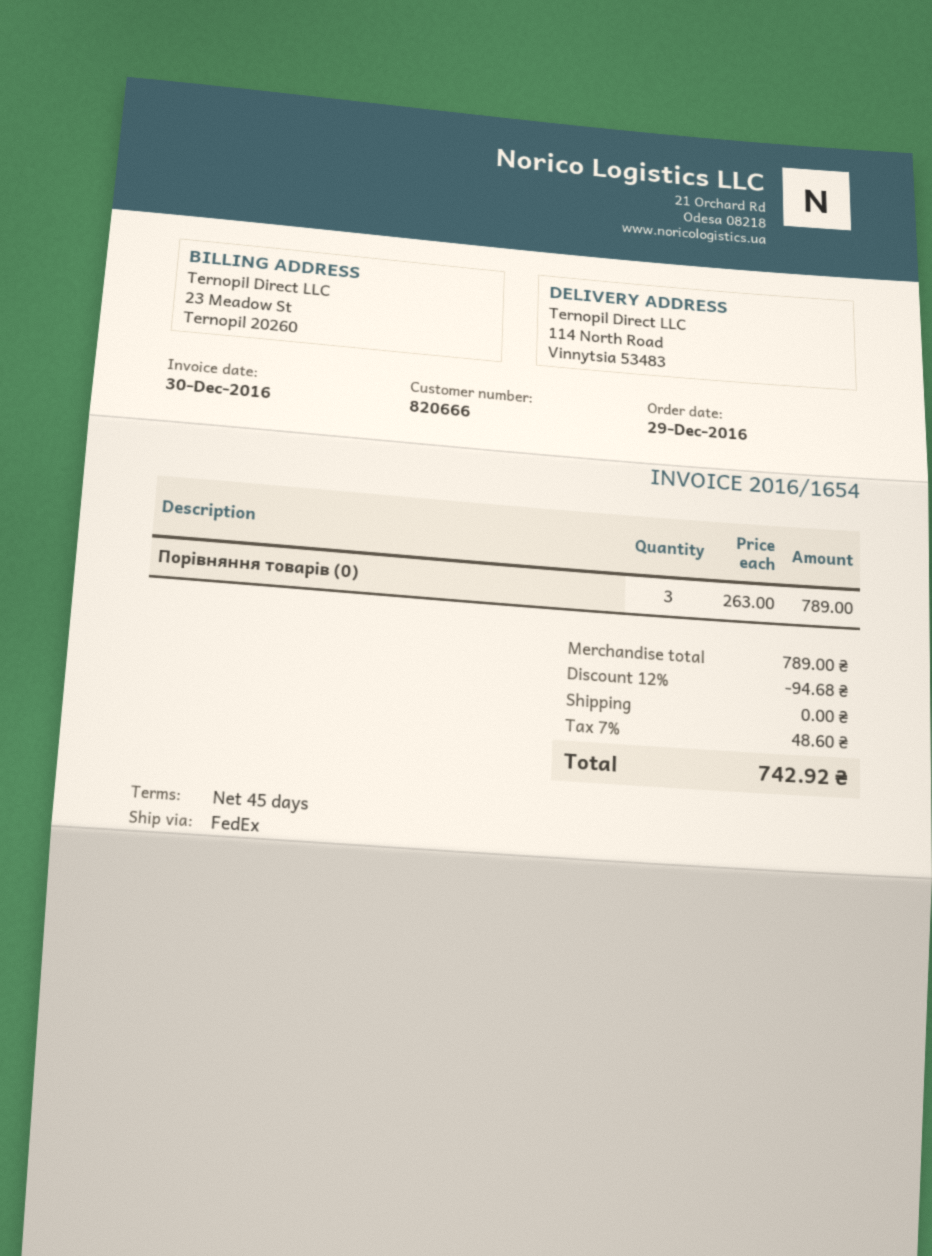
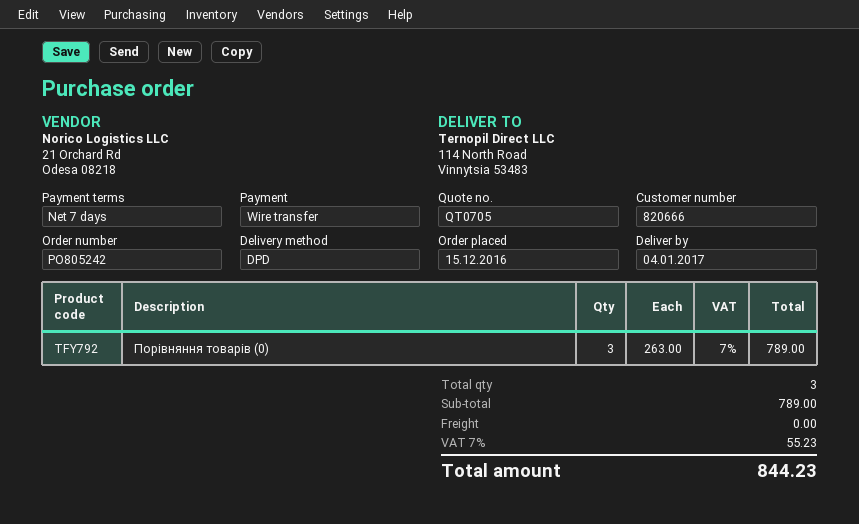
order date: 2016-12-29 -> 2016-12-15
payment terms: 45 days -> 7 days
shipping method: FedEx -> DPD
discount: 12% = 94.68 -> none
tax: 7% = 48.60 -> 7% = 55.23
total: 742.92 -> 844.23

